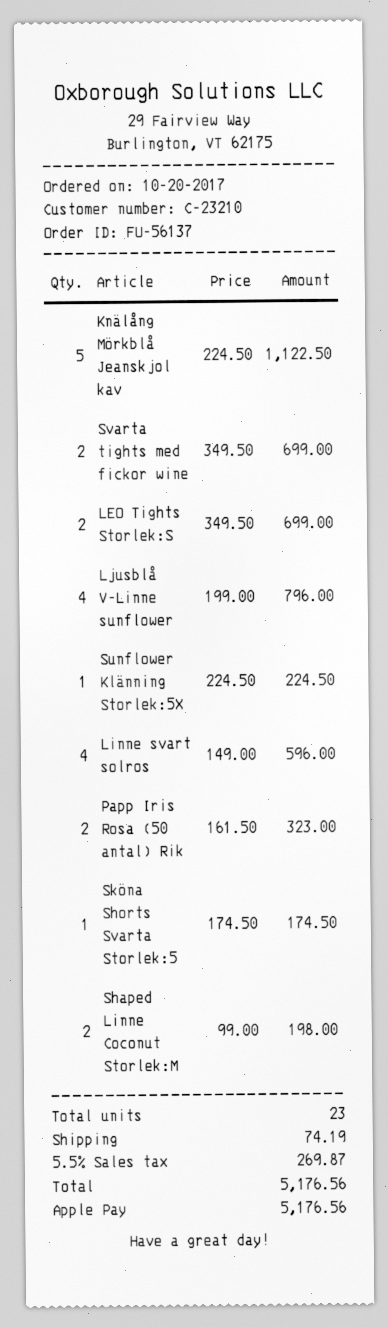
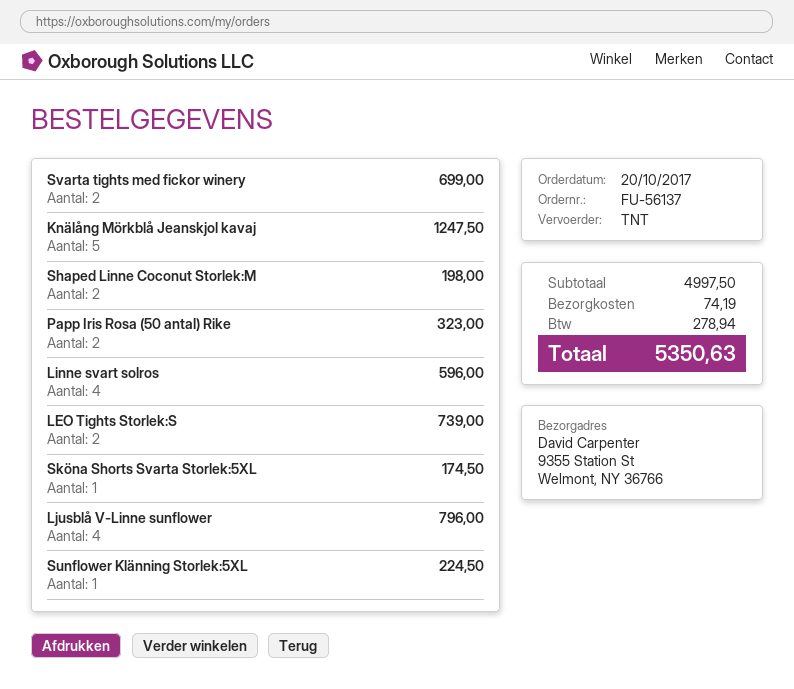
Knälång Mörkblå Jeanskjol kav: 5 for 1122.50 -> 5 for 1247.50
LEO Tights Storlek:S: 2 for 699.00 -> 2 for 739.00
tax: 269.87 -> 278.94
total: 5176.56 -> 5350.63

